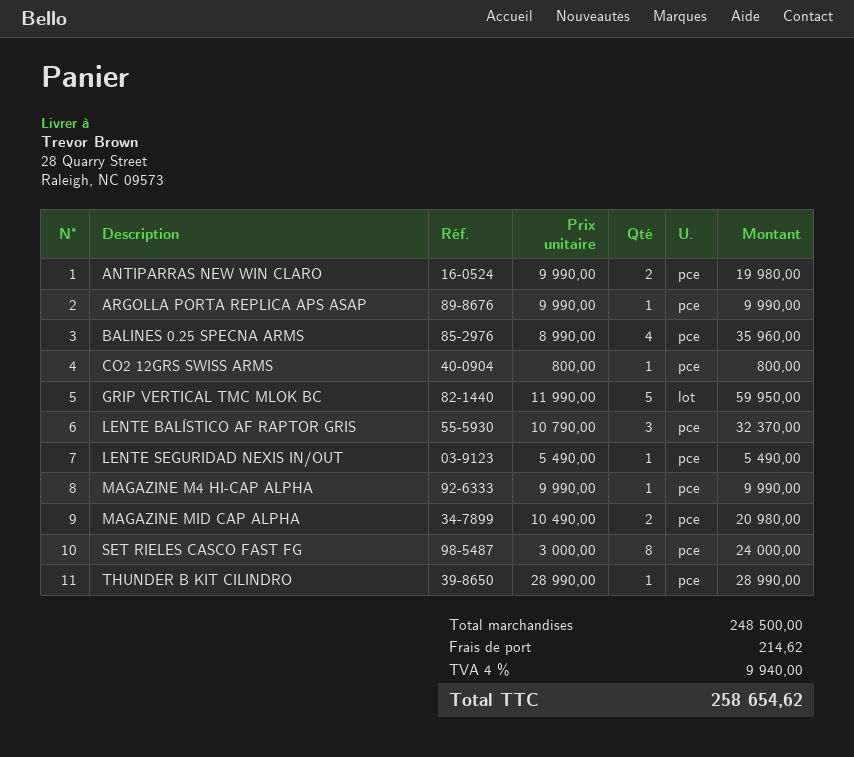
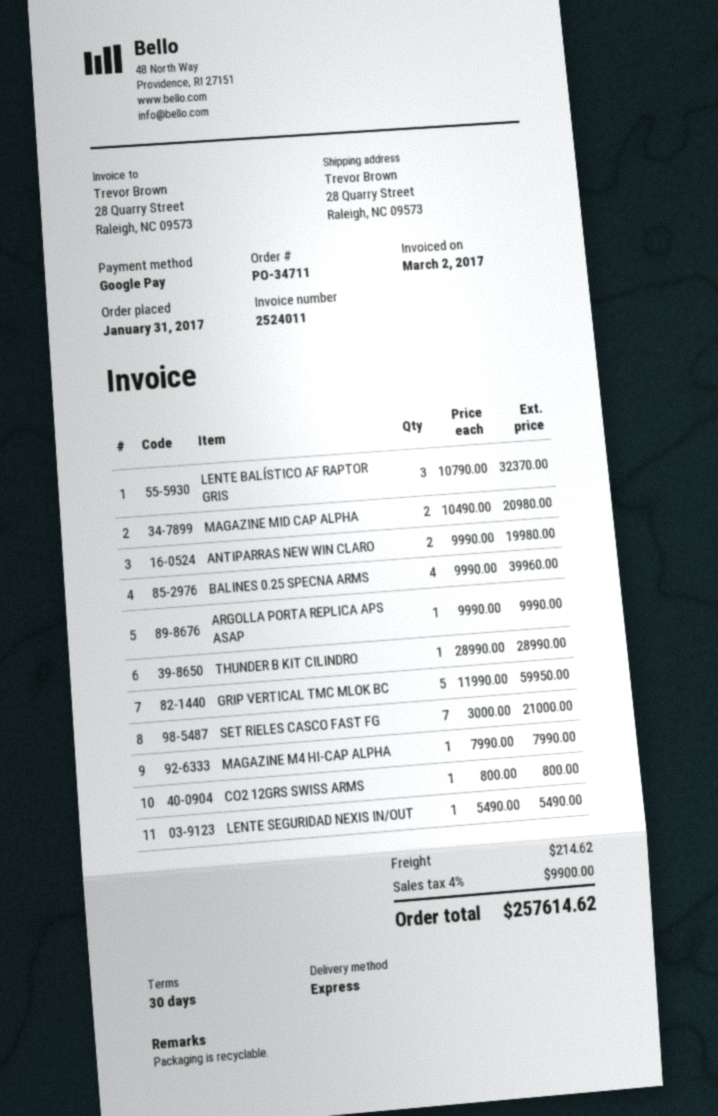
BALINES 0.25 SPECNA ARMS: 4 x 8990.00 = 35960.00 -> 4 x 9990.00 = 39960.00
MAGAZINE M4 HI-CAP ALPHA: 1 x 9990.00 = 9990.00 -> 1 x 7990.00 = 7990.00
SET RIELES CASCO FAST FG: 8 x 3000.00 = 24000.00 -> 7 x 3000.00 = 21000.00
tax: 4% = 9940.00 -> 4% = 9900.00
total: 258654.62 -> 257614.62

